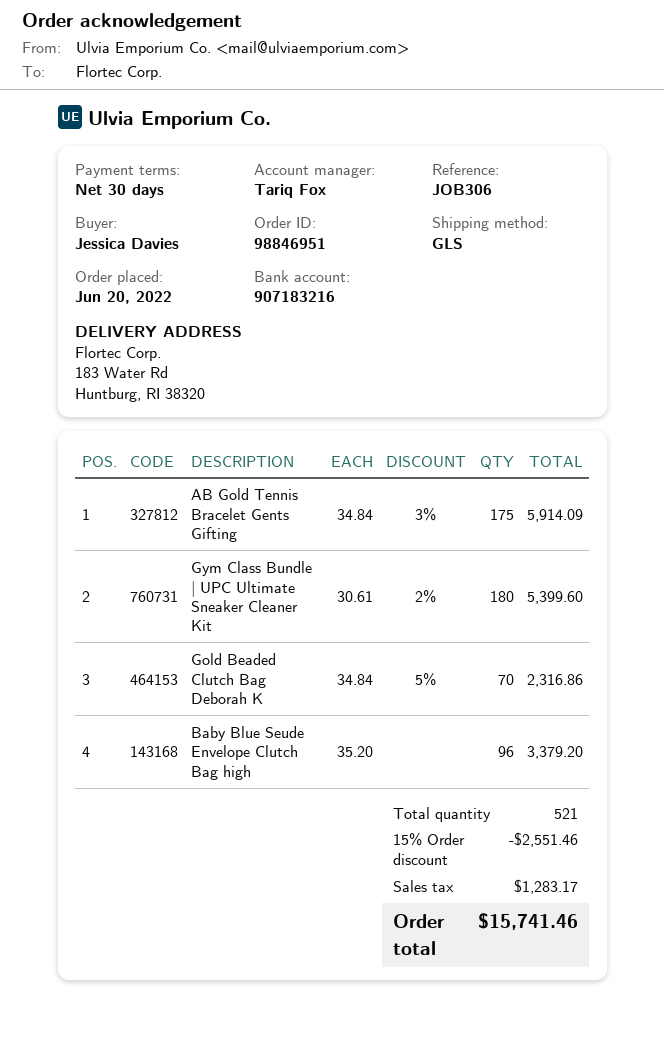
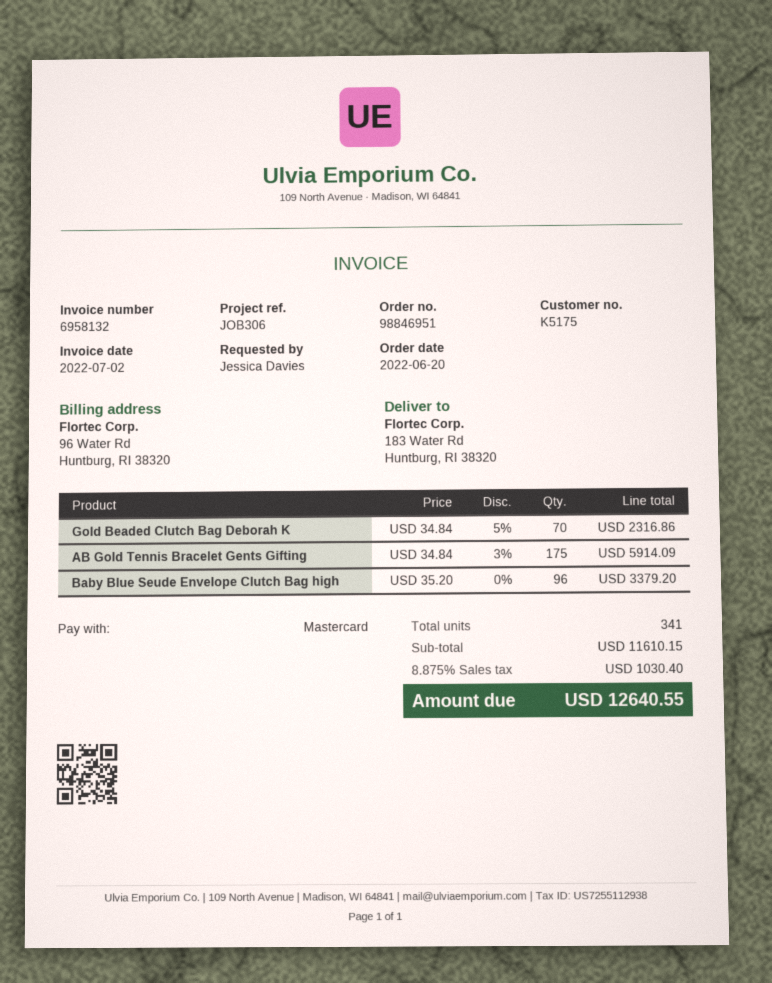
Gym Class Bundle | UPC Ultimate Sneaker Cleaner Kit: 180 x 30.61 - 2% = 5399.60 -> none
total quantity: 521 -> 341
discount: 15% = 2551.46 -> none
tax: 1283.17 -> 1030.40
total: 15741.46 -> 12640.55

